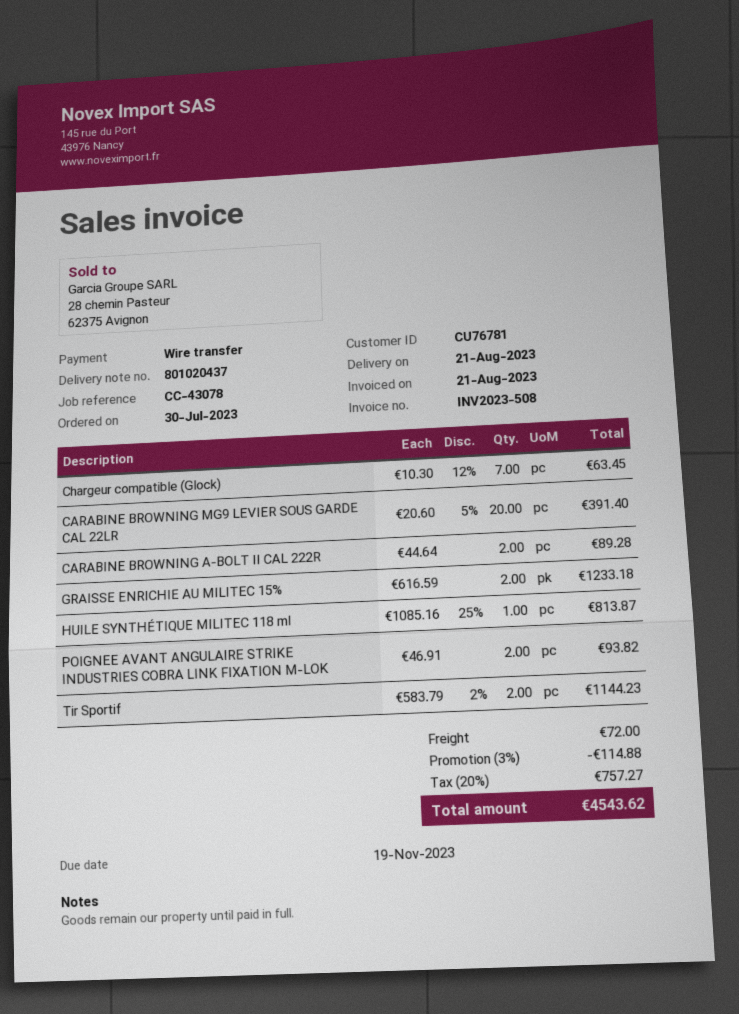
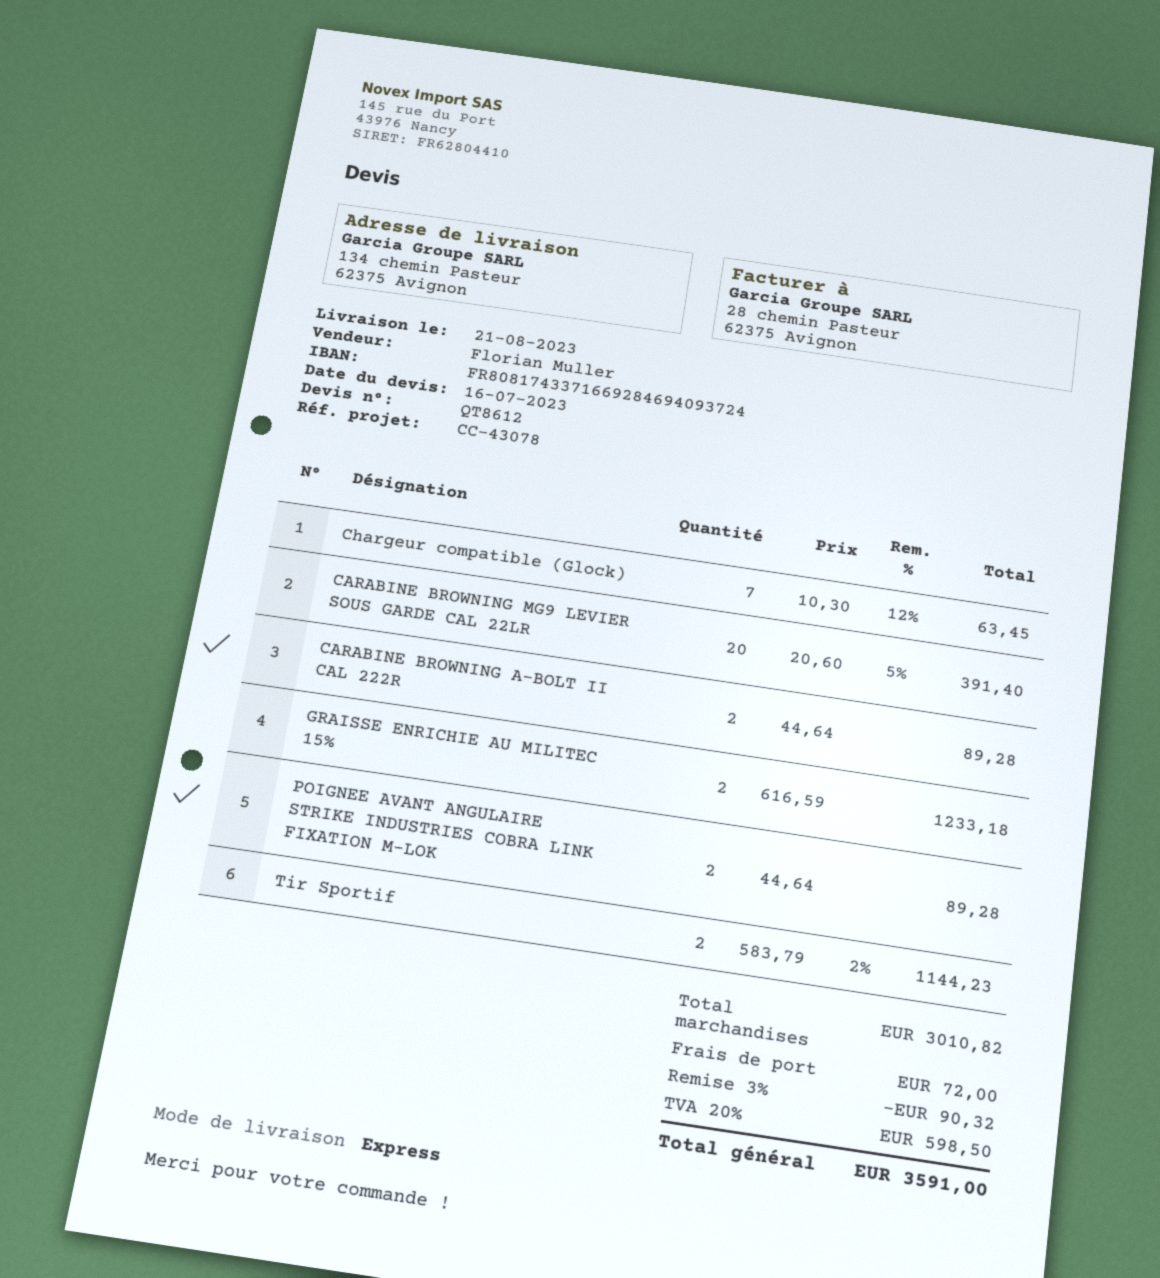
HUILE SYNTHÉTIQUE MILITEC 118 ml: 1 x 1085.16 - 25% = 813.87 -> none
POIGNEE AVANT ANGULAIRE STRIKE INDUSTRIES COBRA LINK FIXATION M-LOK: 2 x 46.91 = 93.82 -> 2 x 44.64 = 89.28
discount: 3% = 114.88 -> 3% = 90.32
tax: 20% = 757.27 -> 20% = 598.50
total: 4543.62 -> 3591.00

